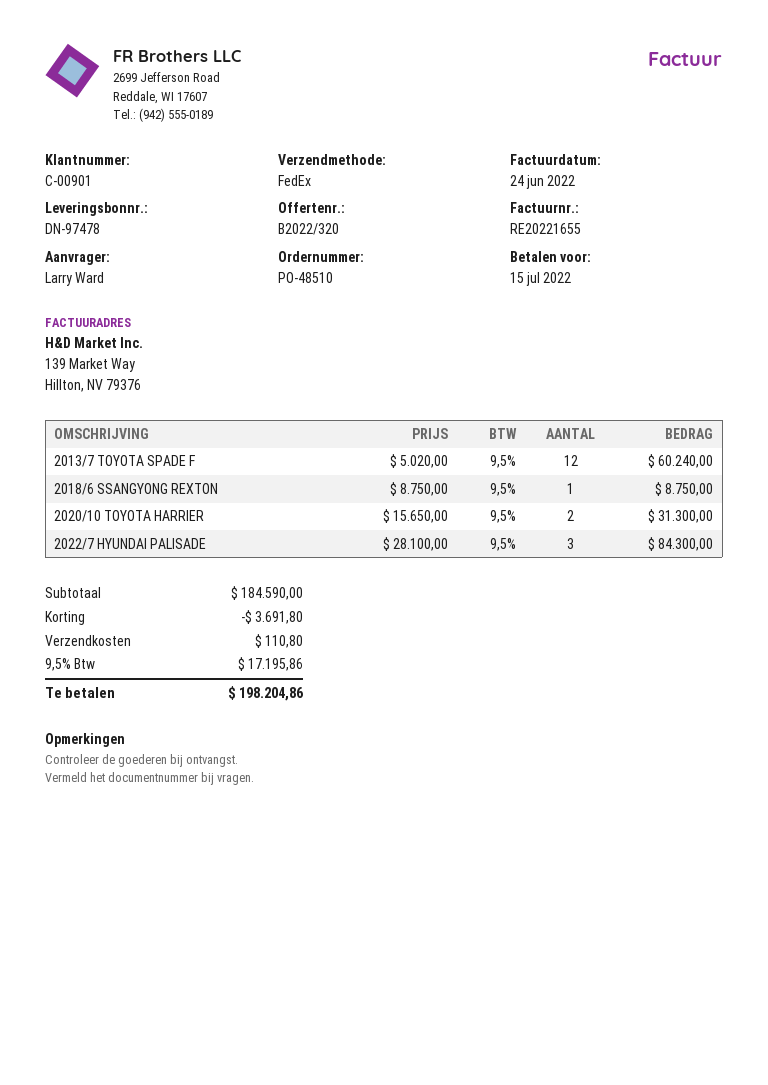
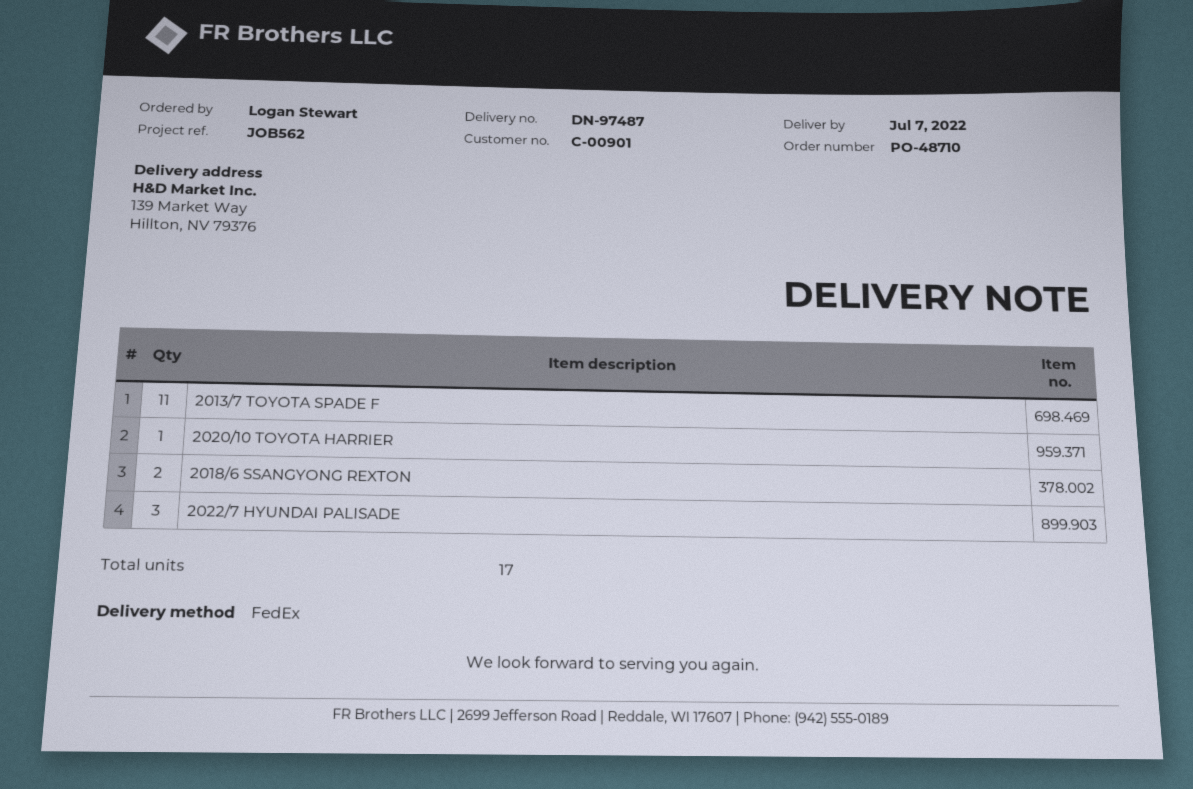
order number: PO-48510 -> PO-48710
delivery note number: DN-97478 -> DN-97487
ordered by: Larry Ward -> Logan Stewart
2013/7 TOYOTA SPADE F: 12 -> 11
2018/6 SSANGYONG REXTON: 1 -> 2
2020/10 TOYOTA HARRIER: 2 -> 1

